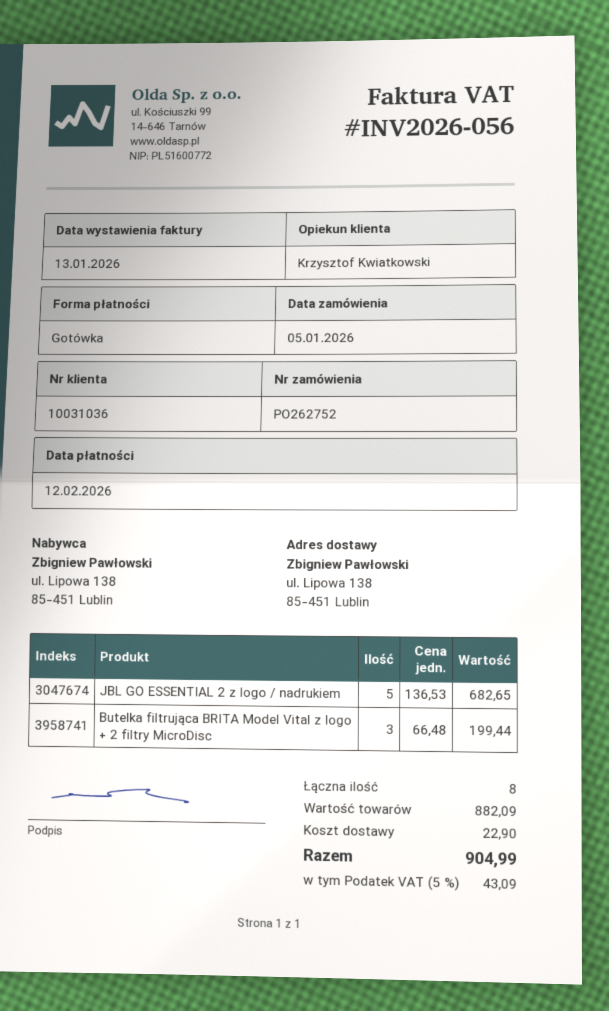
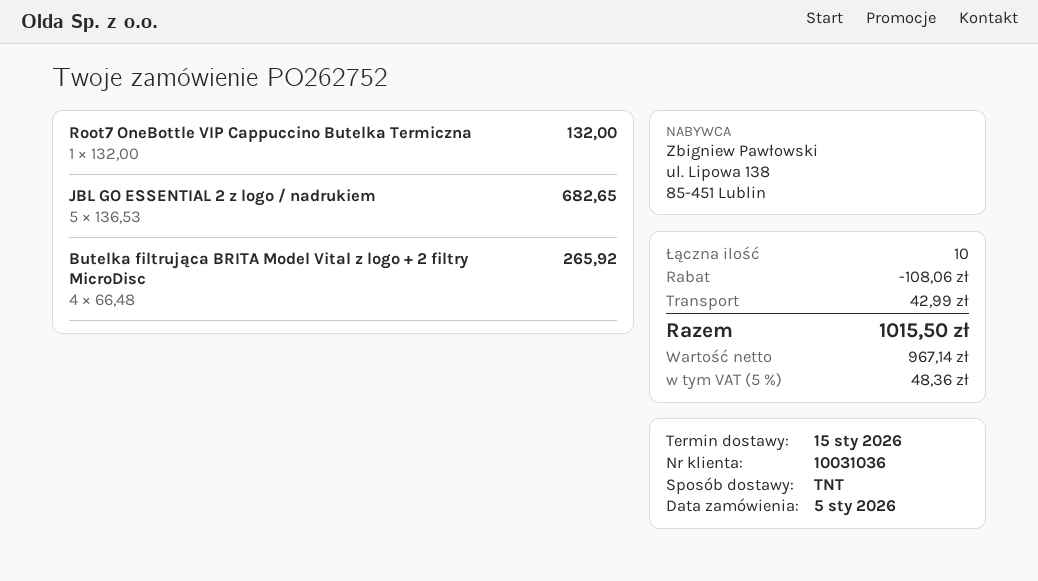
Butelka filtrująca BRITA Model Vital z logo + 2 filtry MicroDisc: 3 x 66.48 = 199.44 -> 4 x 66.48 = 265.92
Root7 OneBottle VIP Cappuccino Butelka Termiczna: none -> 1 x 132.00 = 132.00
total quantity: 8 -> 10
discount: none -> 108.06
shipping: 22.90 -> 42.99
tax: 5% = 43.09 -> 5% = 48.36
total: 904.99 -> 1015.50

